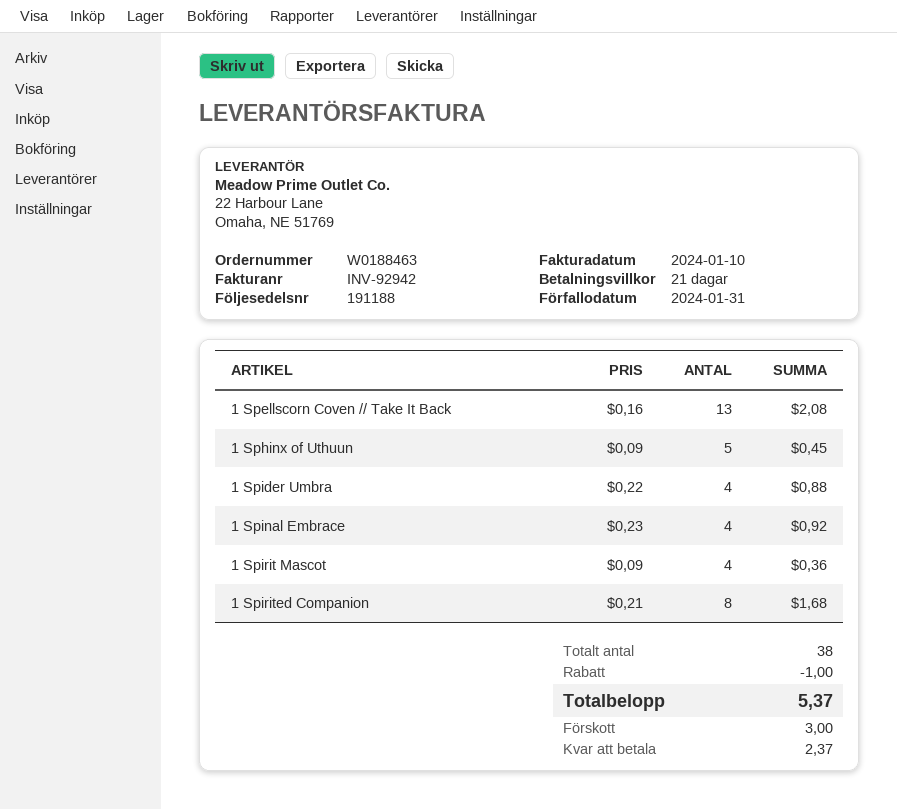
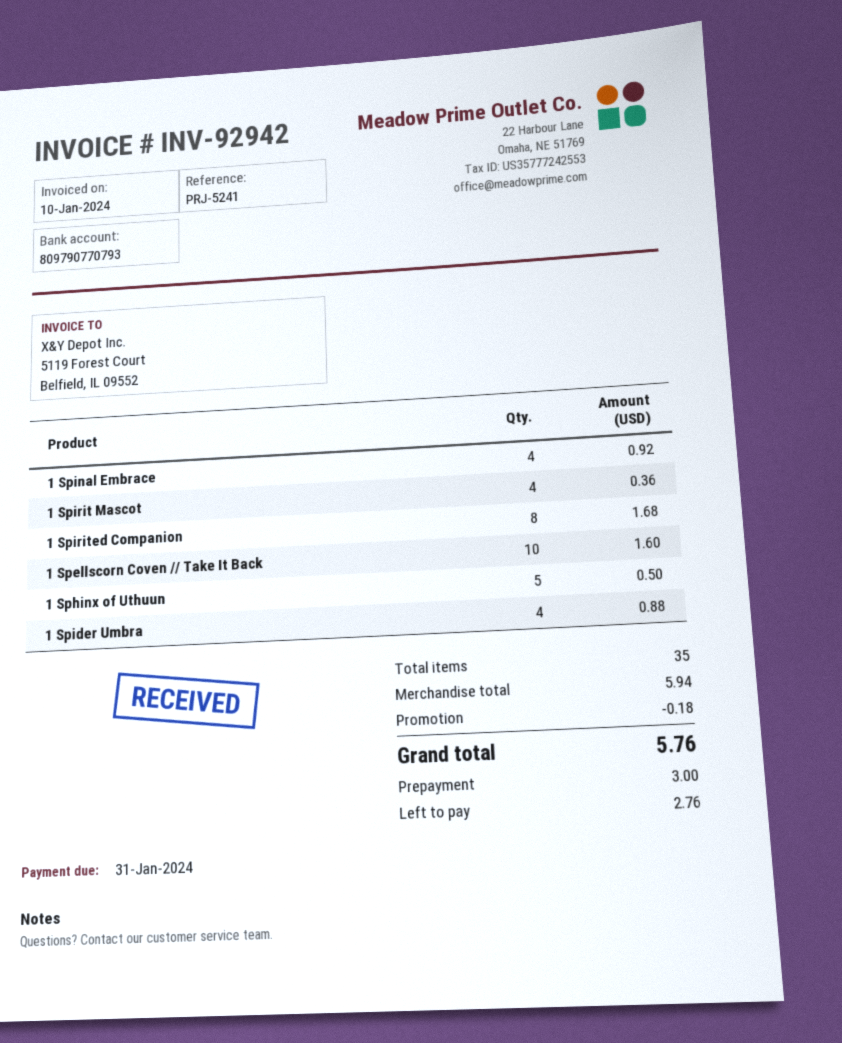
1 Spellscorn Coven // Take It Back: 13 for 2.08 -> 10 for 1.60
1 Sphinx of Uthuun: 5 for 0.45 -> 5 for 0.50
total quantity: 38 -> 35
discount: 1.00 -> 0.18
total: 5.37 -> 5.76
balance: 2.37 -> 2.76

